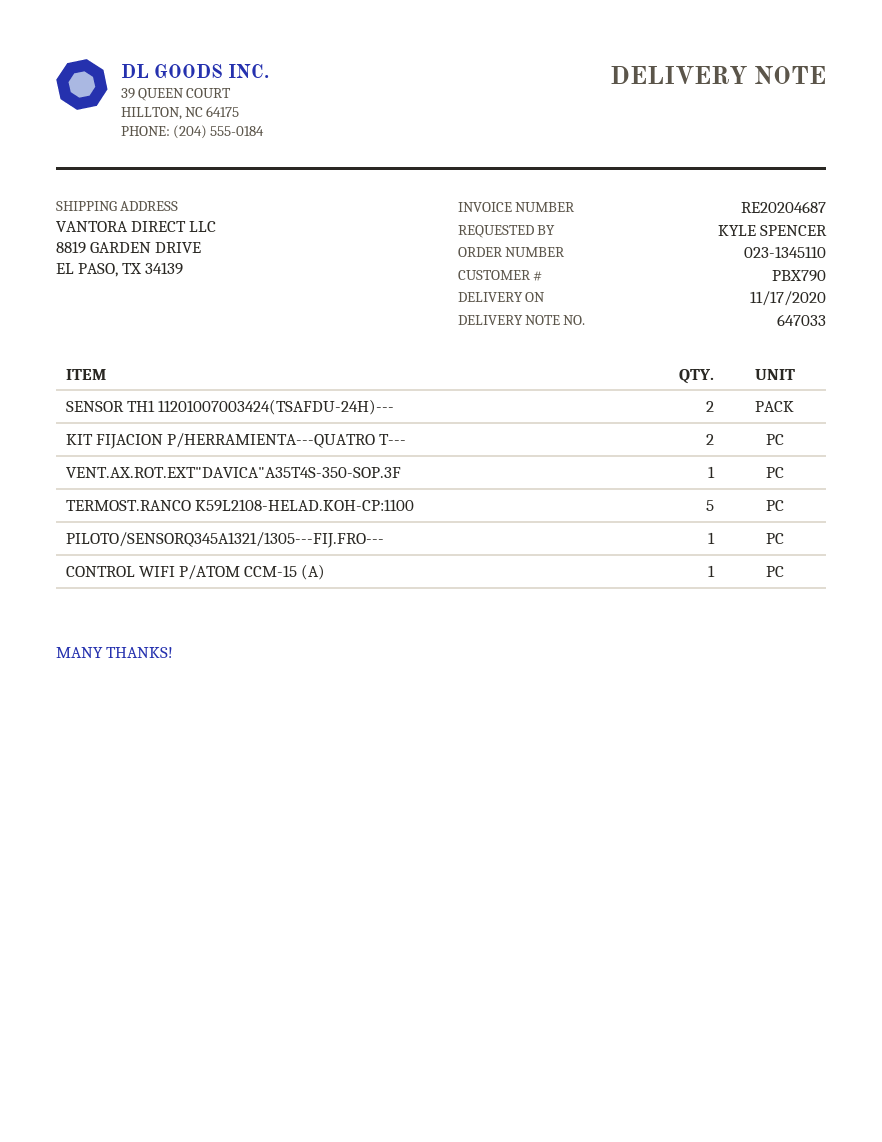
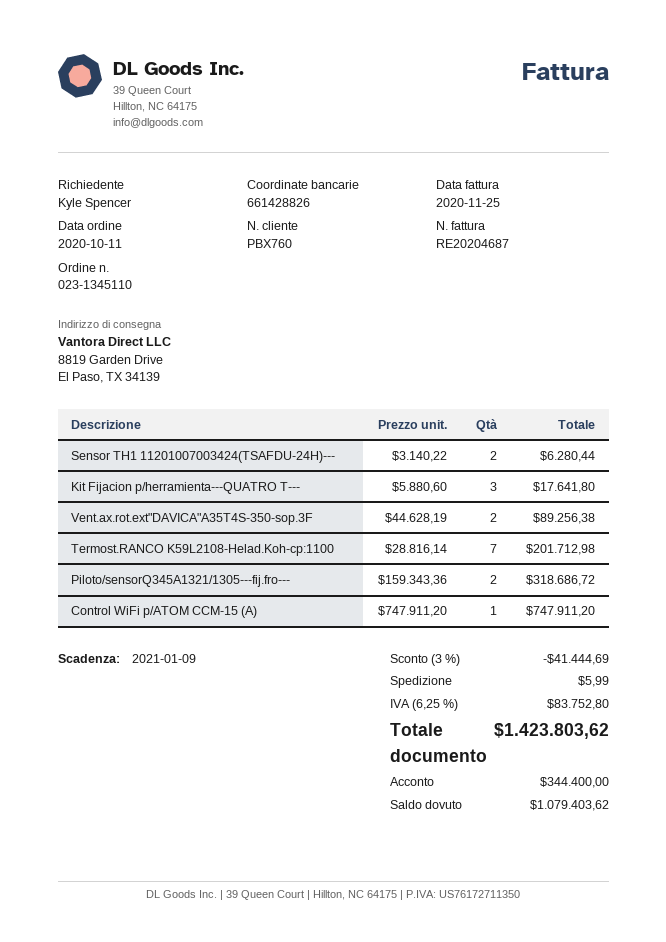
customer number: PBX790 -> PBX760
KIT FIJACION P/HERRAMIENTA---QUATRO T---: 2 -> 3
VENT.AX.ROT.EXT"DAVICA"A35T4S-350-SOP.3F: 1 -> 2
TERMOST.RANCO K59L2108-HELAD.KOH-CP:1100: 5 -> 7
PILOTO/SENSORQ345A1321/1305---FIJ.FRO---: 1 -> 2

